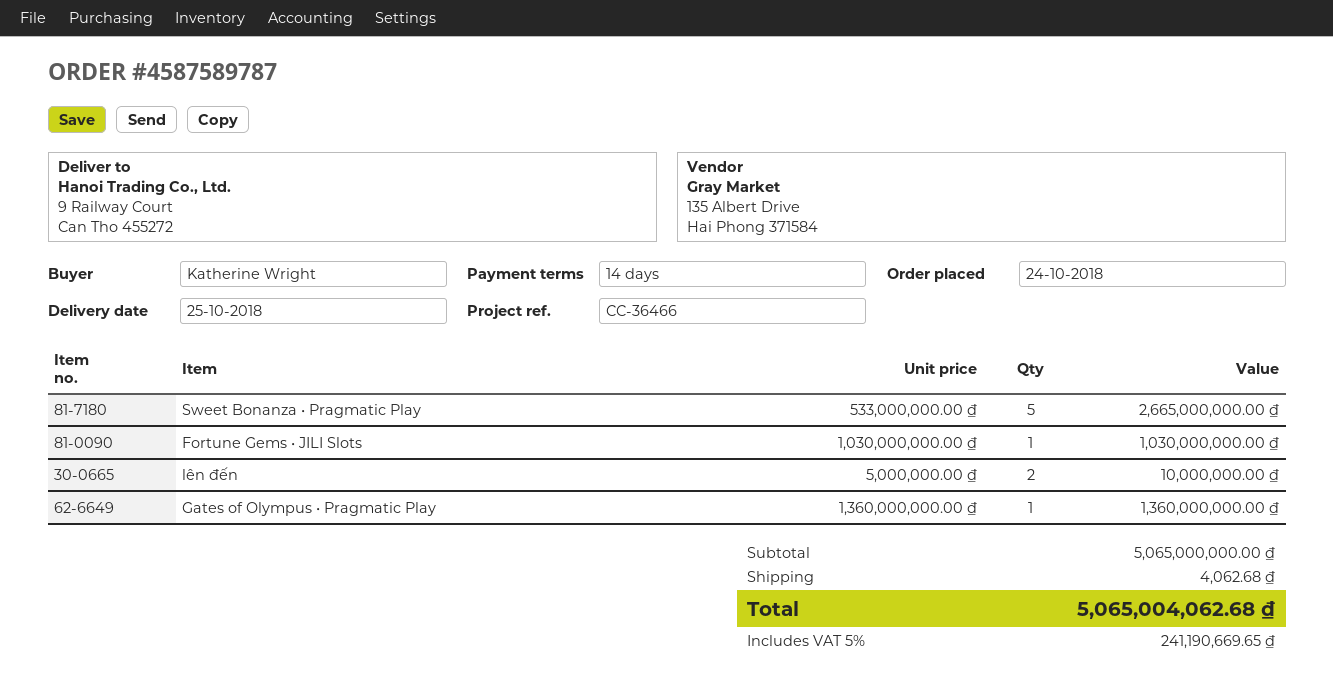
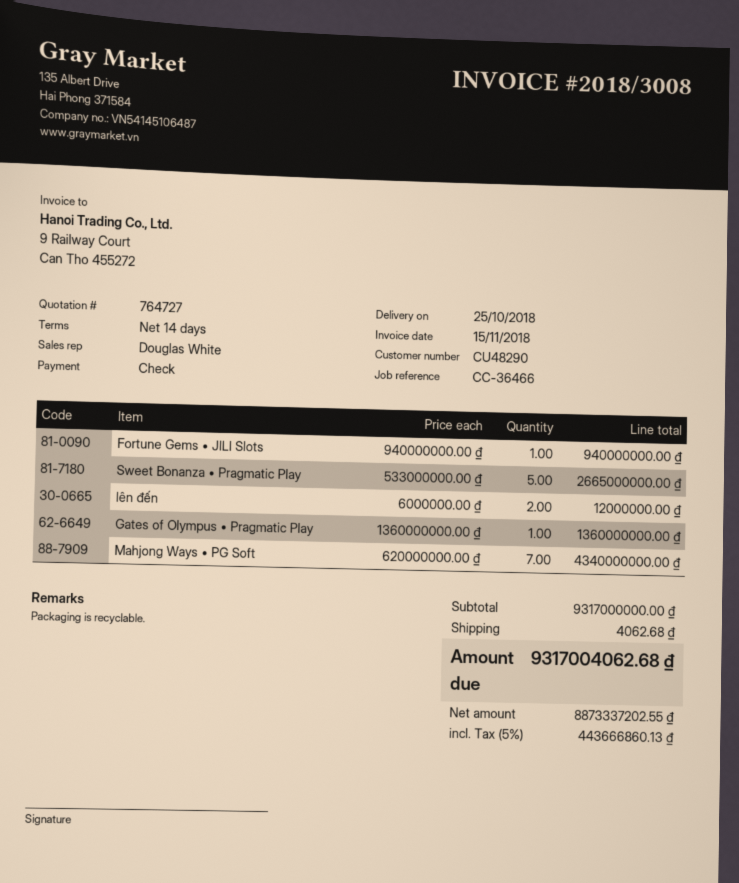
Fortune Gems • JILI Slots: 1 x 1030000000.00 = 1030000000.00 -> 1 x 940000000.00 = 940000000.00
lên đến: 2 x 5000000.00 = 10000000.00 -> 2 x 6000000.00 = 12000000.00
Mahjong Ways • PG Soft: none -> 7 x 620000000.00 = 4340000000.00
subtotal: 5065000000.00 -> 9317000000.00
tax: 5% = 241190669.65 -> 5% = 443666860.13
total: 5065004062.68 -> 9317004062.68

